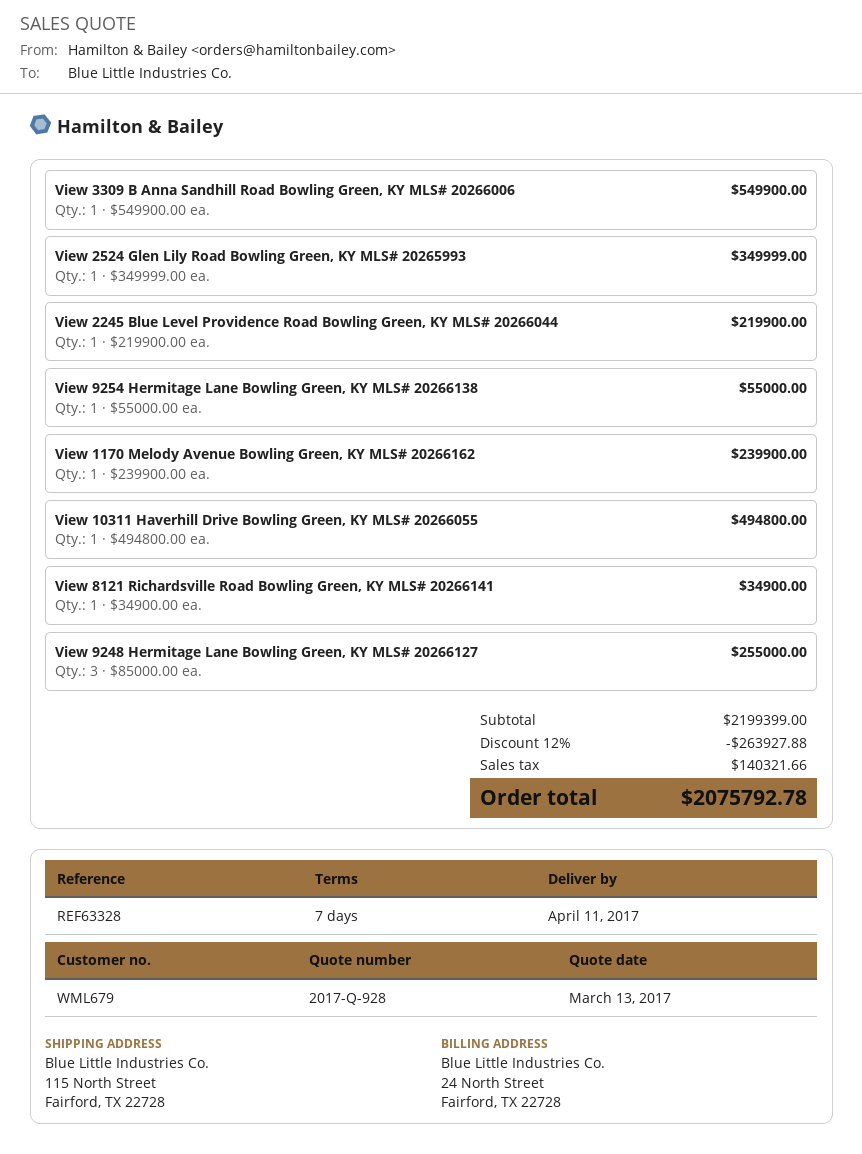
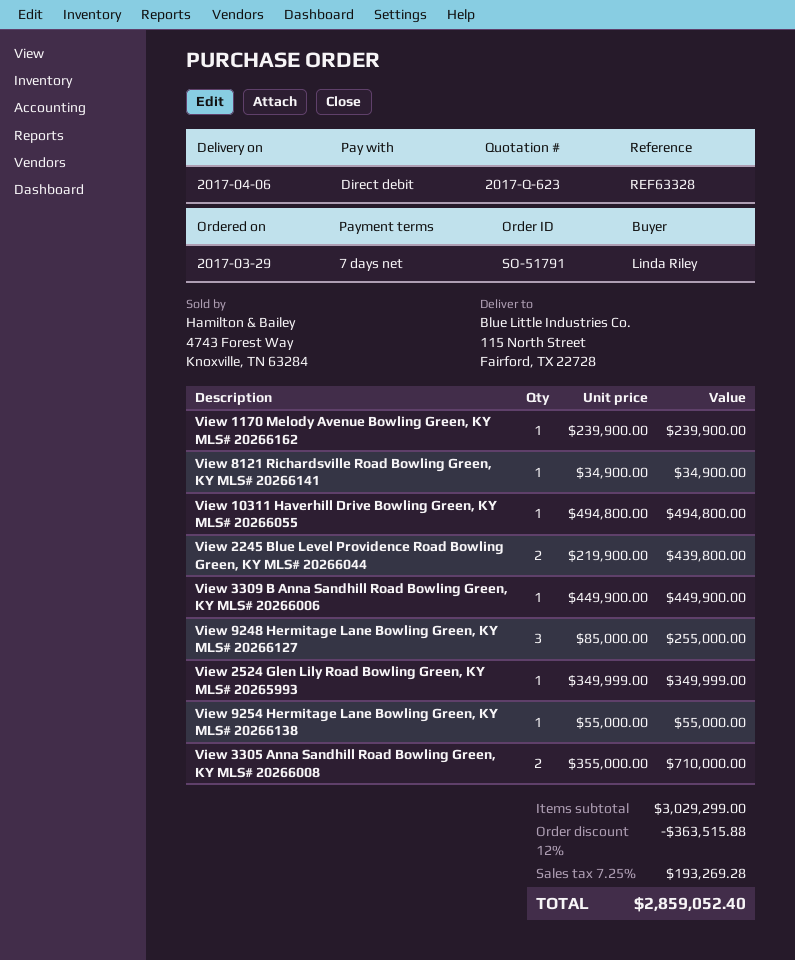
quote number: 2017-Q-928 -> 2017-Q-623
delivery date: 2017-04-11 -> 2017-04-06
View 3309 B Anna Sandhill Road Bowling Green, KY MLS# 20266006: 1 x 549900.00 = 549900.00 -> 1 x 449900.00 = 449900.00
View 2245 Blue Level Providence Road Bowling Green, KY MLS# 20266044: 1 x 219900.00 = 219900.00 -> 2 x 219900.00 = 439800.00
View 3305 Anna Sandhill Road Bowling Green, KY MLS# 20266008: none -> 2 x 355000.00 = 710000.00
subtotal: 2199399.00 -> 3029299.00
discount: 12% = 263927.88 -> 12% = 363515.88
tax: 140321.66 -> 193269.28
total: 2075792.78 -> 2859052.40

